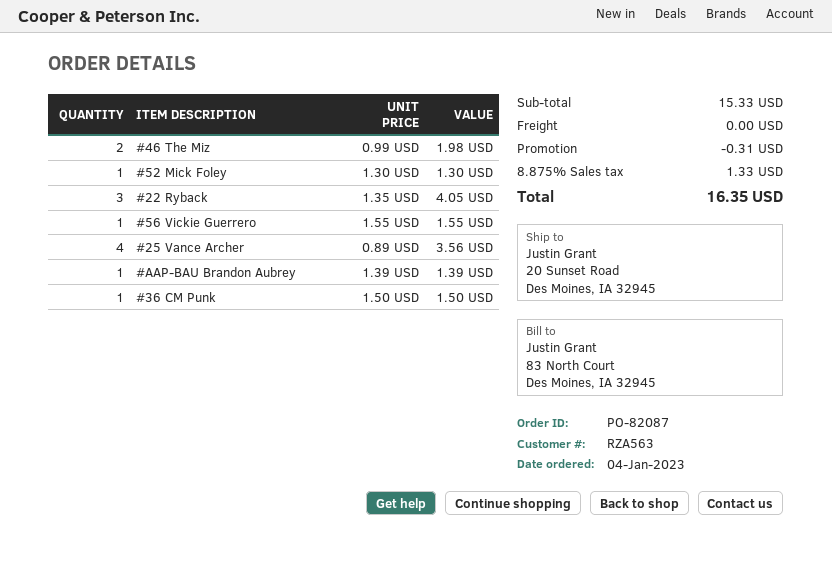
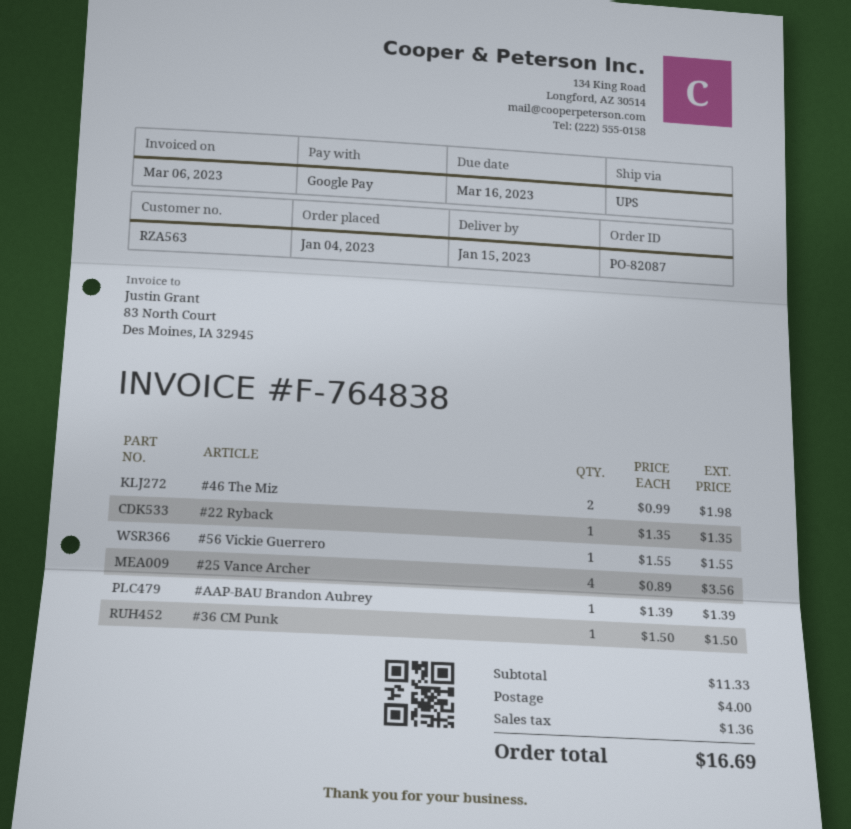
#52 Mick Foley: 1 x 1.30 = 1.30 -> none
#22 Ryback: 3 x 1.35 = 4.05 -> 1 x 1.35 = 1.35
subtotal: 15.33 -> 11.33
discount: 0.31 -> none
shipping: 0.00 -> 4.00
tax: 1.33 -> 1.36
total: 16.35 -> 16.69

